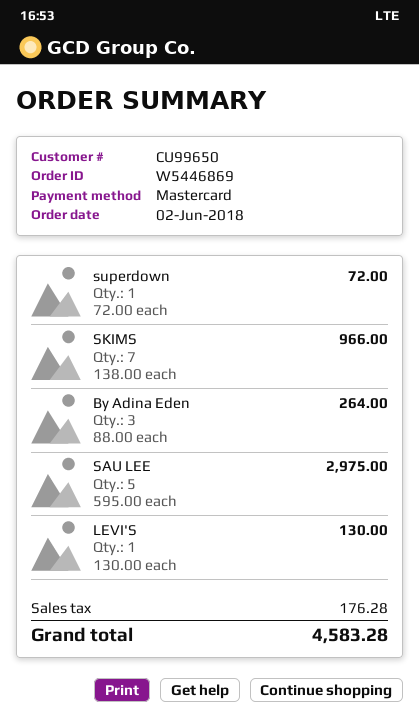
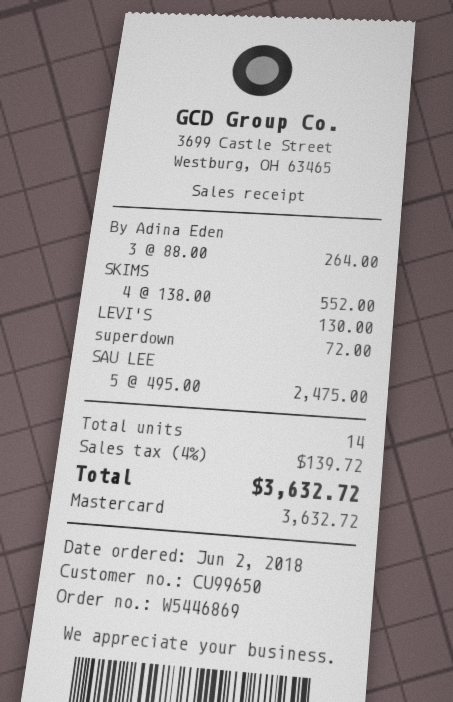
SKIMS: 7 x 138.00 = 966.00 -> 4 x 138.00 = 552.00
SAU LEE: 5 x 595.00 = 2975.00 -> 5 x 495.00 = 2475.00
tax: 176.28 -> 139.72
total: 4583.28 -> 3632.72

